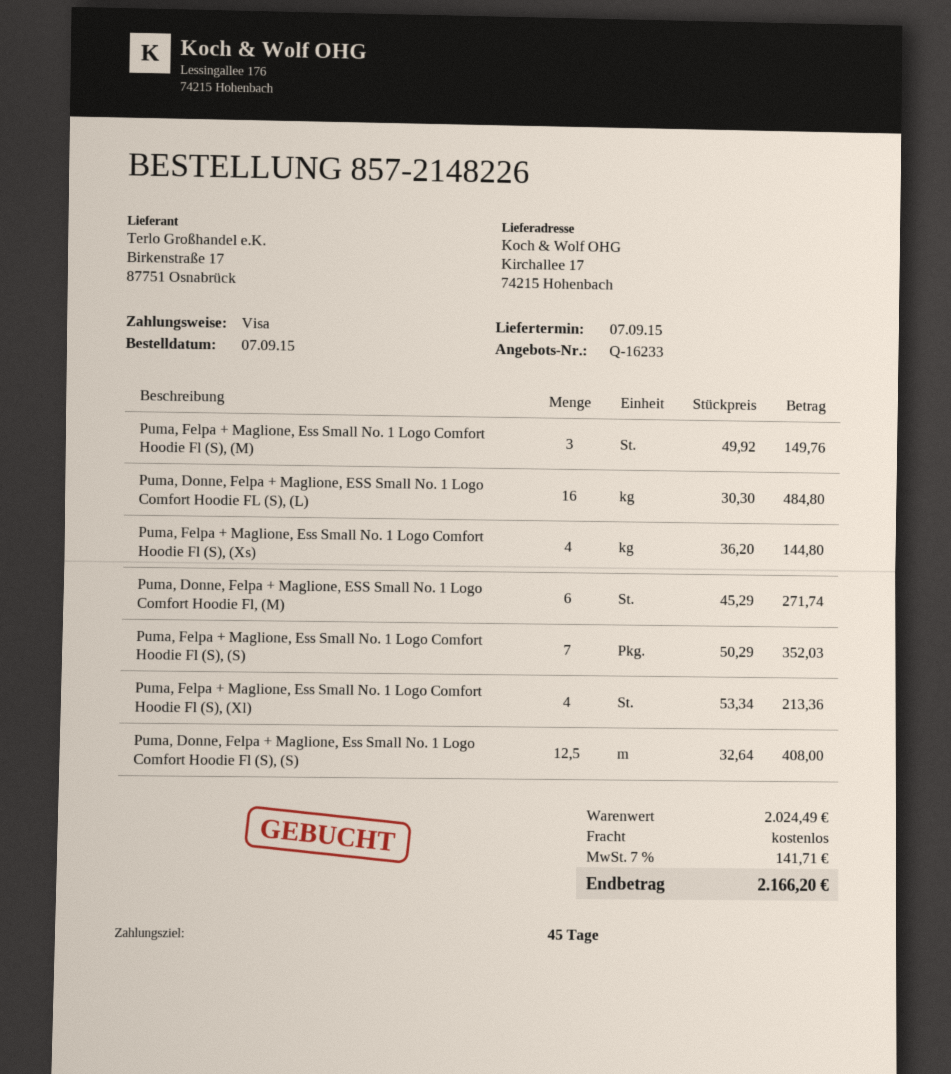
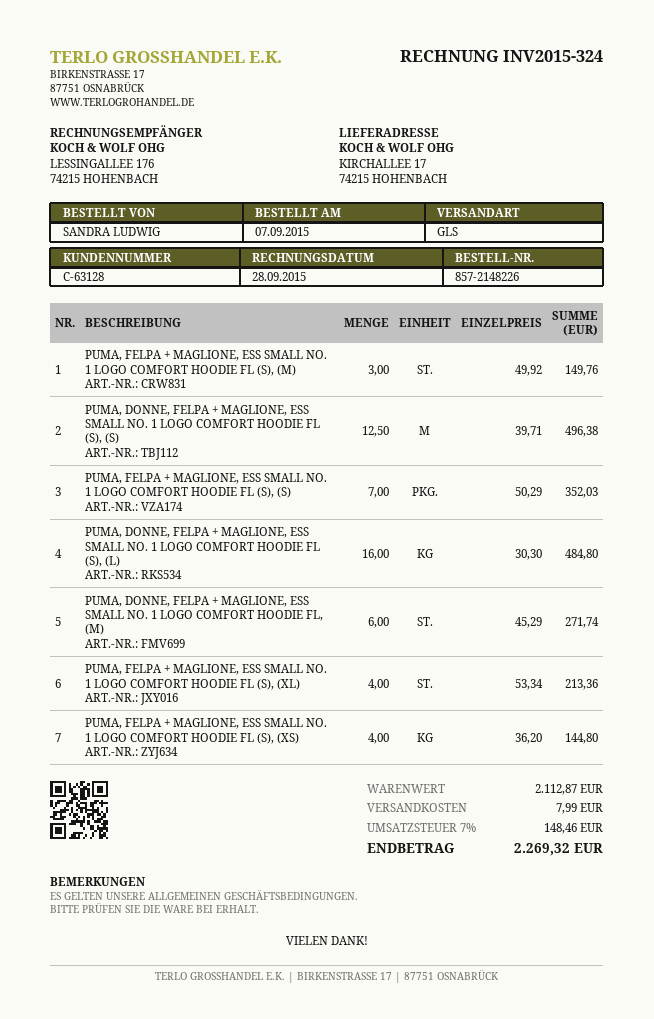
Puma, Donne, Felpa + Maglione, Ess Small No. 1 Logo Comfort Hoodie Fl (S), (S): 12.5 x 32.64 = 408.00 -> 12.5 x 39.71 = 496.38
subtotal: 2024.49 -> 2112.87
shipping: 0.00 -> 7.99
tax: 7% = 141.71 -> 7% = 148.46
total: 2166.20 -> 2269.32

